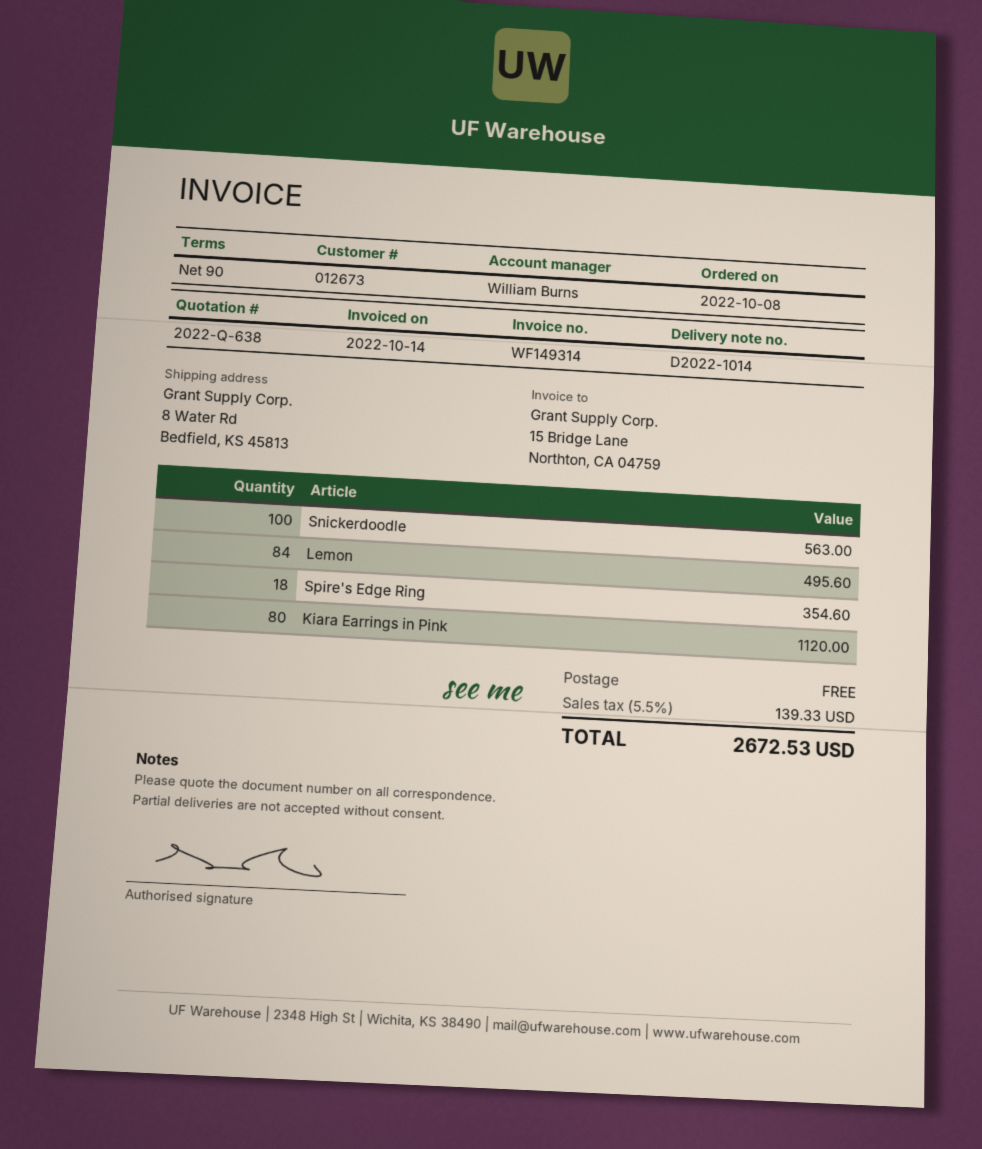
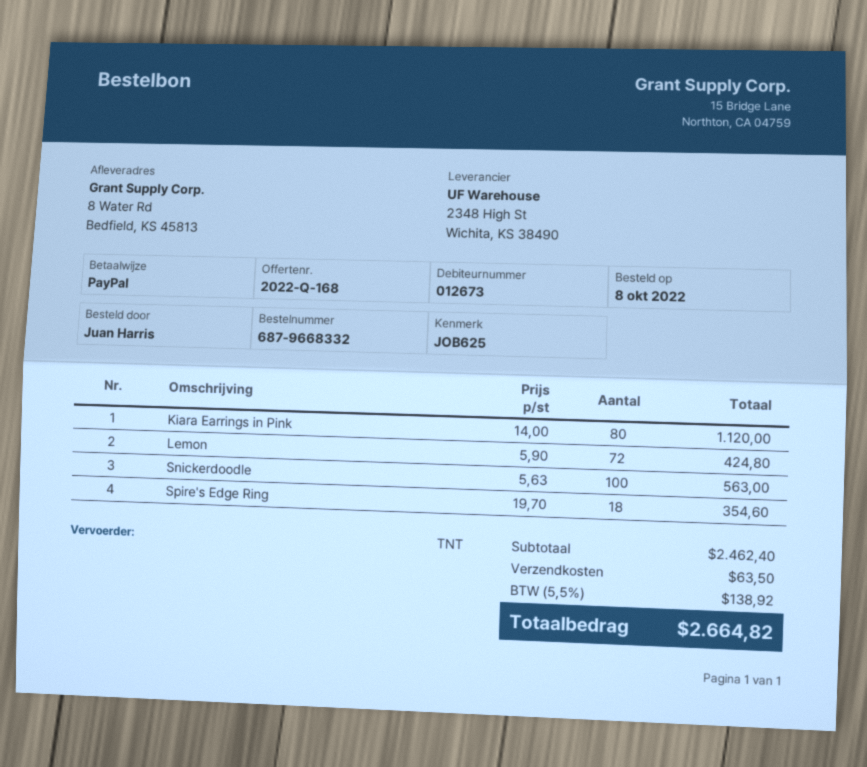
quote number: 2022-Q-638 -> 2022-Q-168
Lemon: 84 for 495.60 -> 72 for 424.80
shipping: 0.00 -> 63.50
tax: 5.5% = 139.33 -> 5.5% = 138.92
total: 2672.53 -> 2664.82

